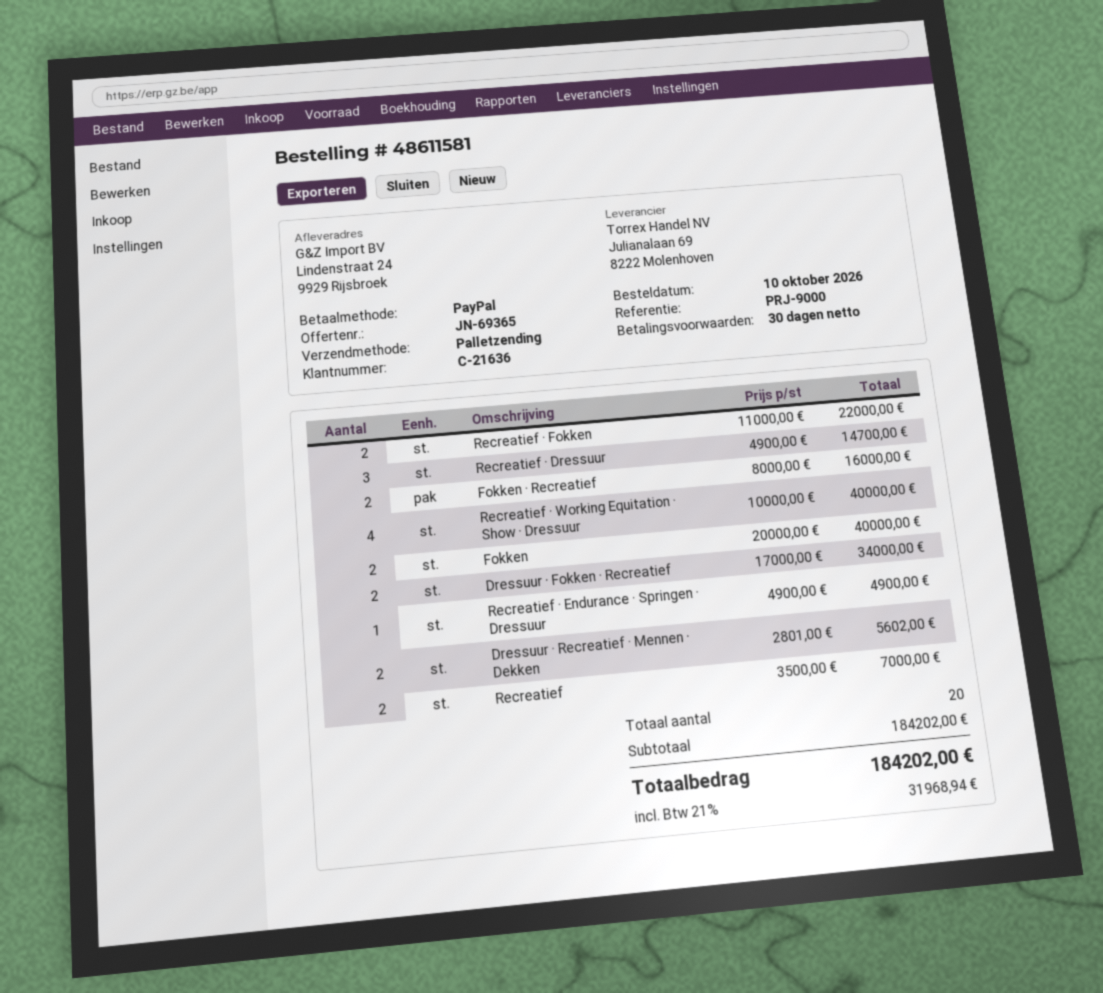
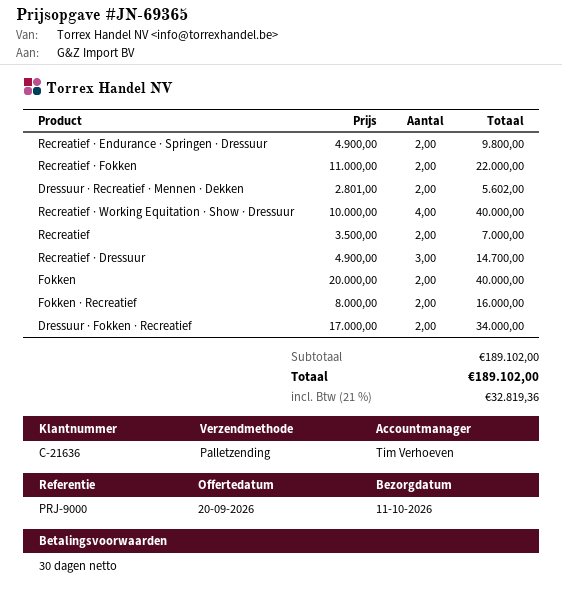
Recreatief · Endurance · Springen · Dressuur: 1 x 4900.00 = 4900.00 -> 2 x 4900.00 = 9800.00
subtotal: 184202.00 -> 189102.00
tax: 21% = 31968.94 -> 21% = 32819.36
total: 184202.00 -> 189102.00

